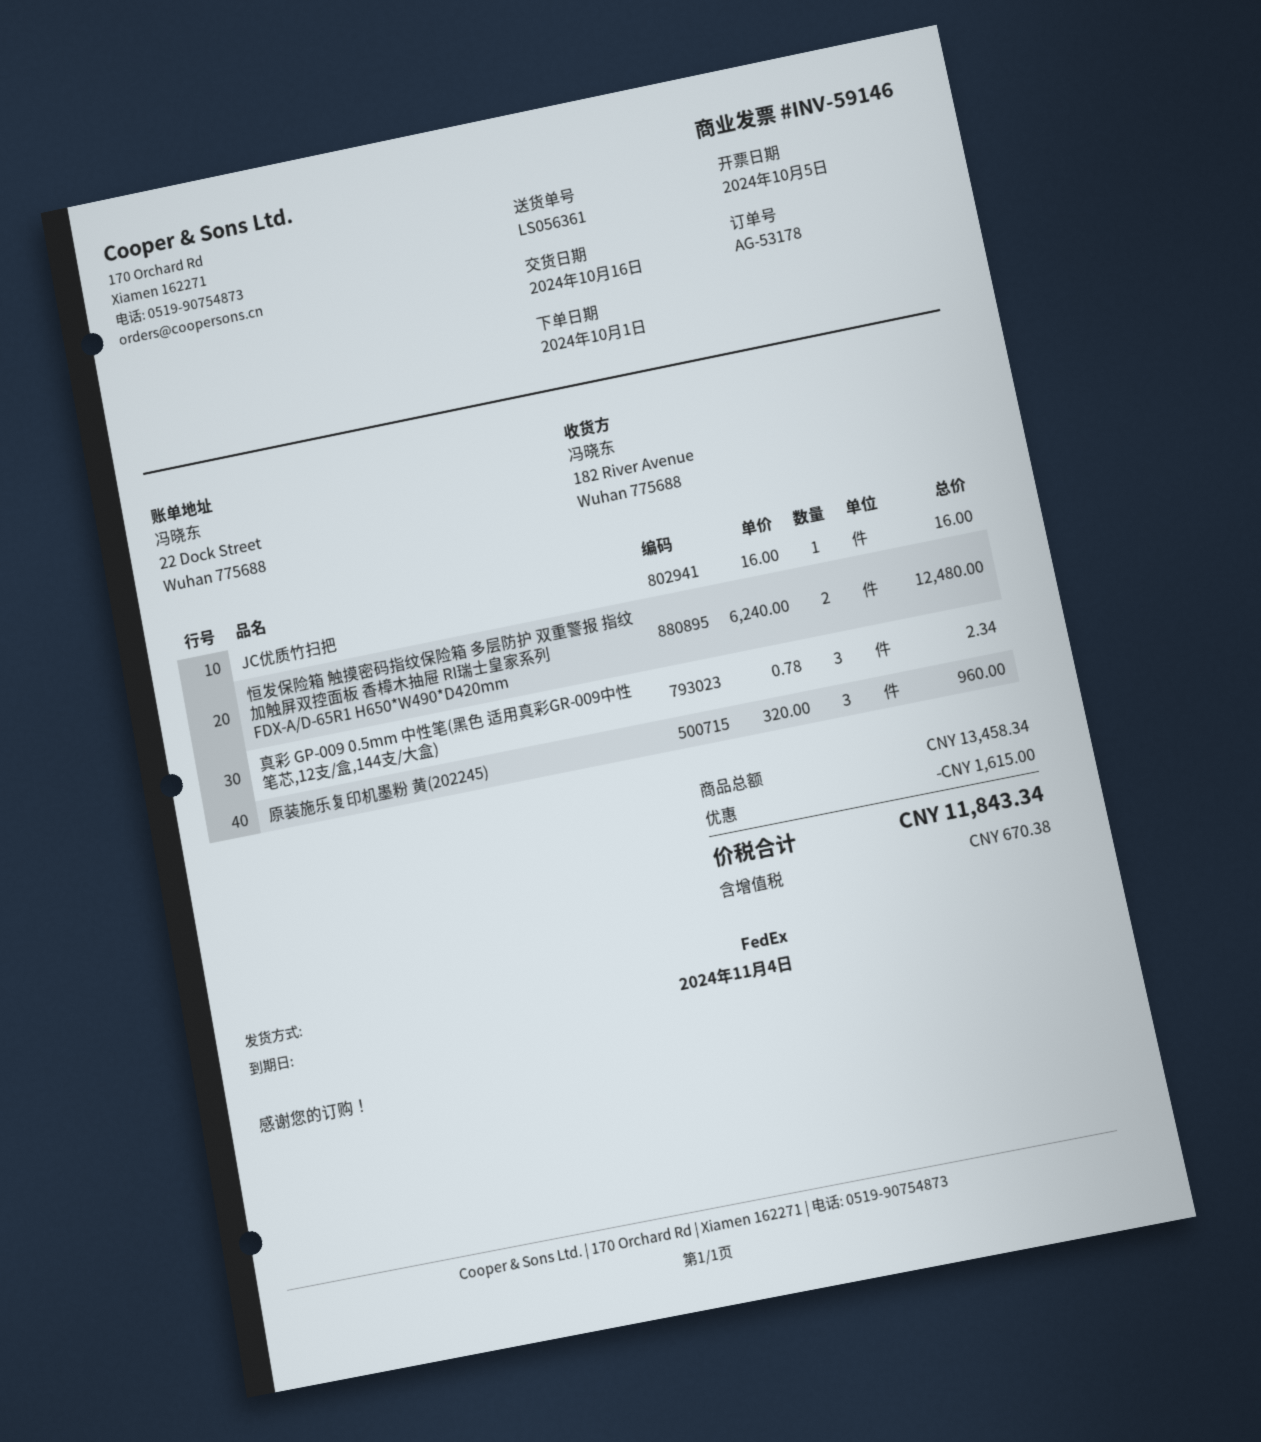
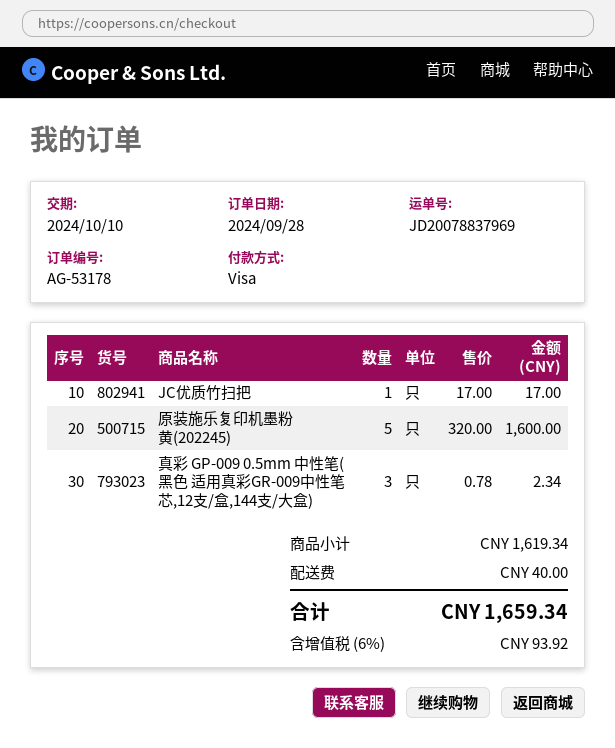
order date: 2024-10-01 -> 2024-09-28
delivery date: 2024-10-16 -> 2024-10-10
JC优质竹扫把: 1 x 16.00 = 16.00 -> 1 x 17.00 = 17.00
恒发保险箱 触摸密码指纹保险箱 多层防护 双重警报 指纹加触屏双控面板 香樟木抽屉 RI瑞士皇家系列 FDX-A/D-65R1 H650*W490*D420mm: 2 x 6240.00 = 12480.00 -> none
原装施乐复印机墨粉 黄(202245): 3 x 320.00 = 960.00 -> 5 x 320.00 = 1600.00
subtotal: 13458.34 -> 1619.34
discount: 1615.00 -> none
shipping: none -> 40.00
tax: 670.38 -> 93.92
total: 11843.34 -> 1659.34

